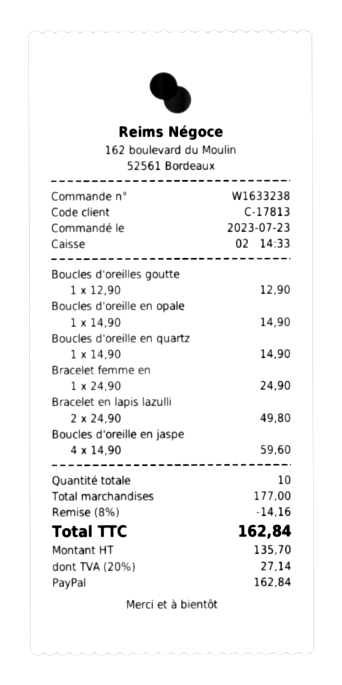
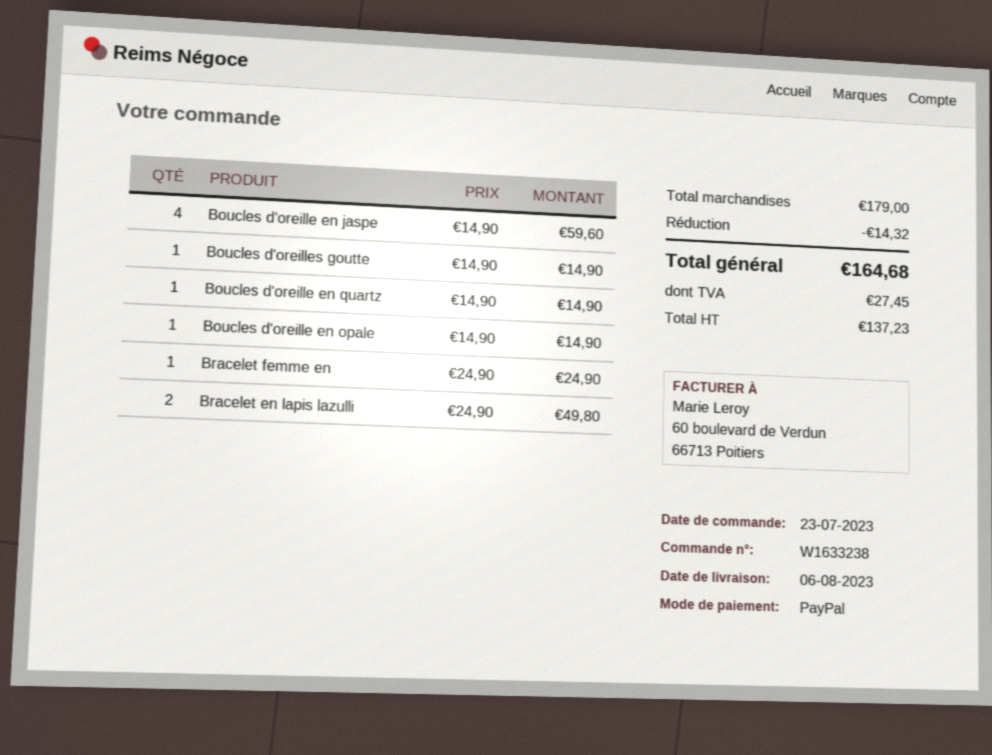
Boucles d'oreilles goutte: 1 x 12.90 = 12.90 -> 1 x 14.90 = 14.90
subtotal: 177.00 -> 179.00
discount: 14.16 -> 14.32
net: 135.70 -> 137.23
tax: 27.14 -> 27.45
total: 162.84 -> 164.68

